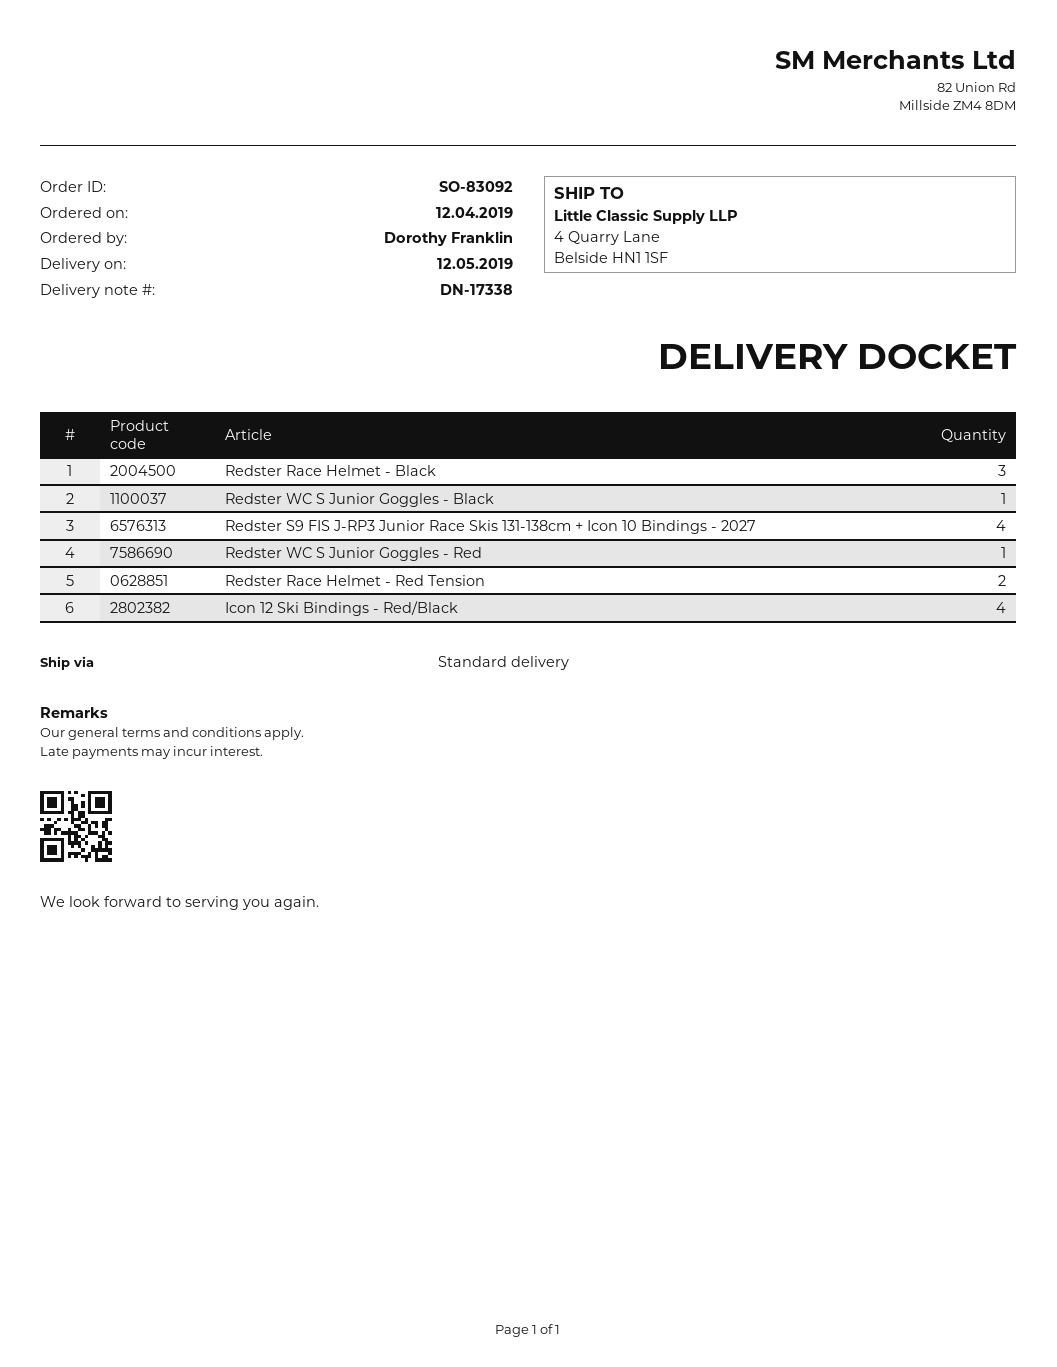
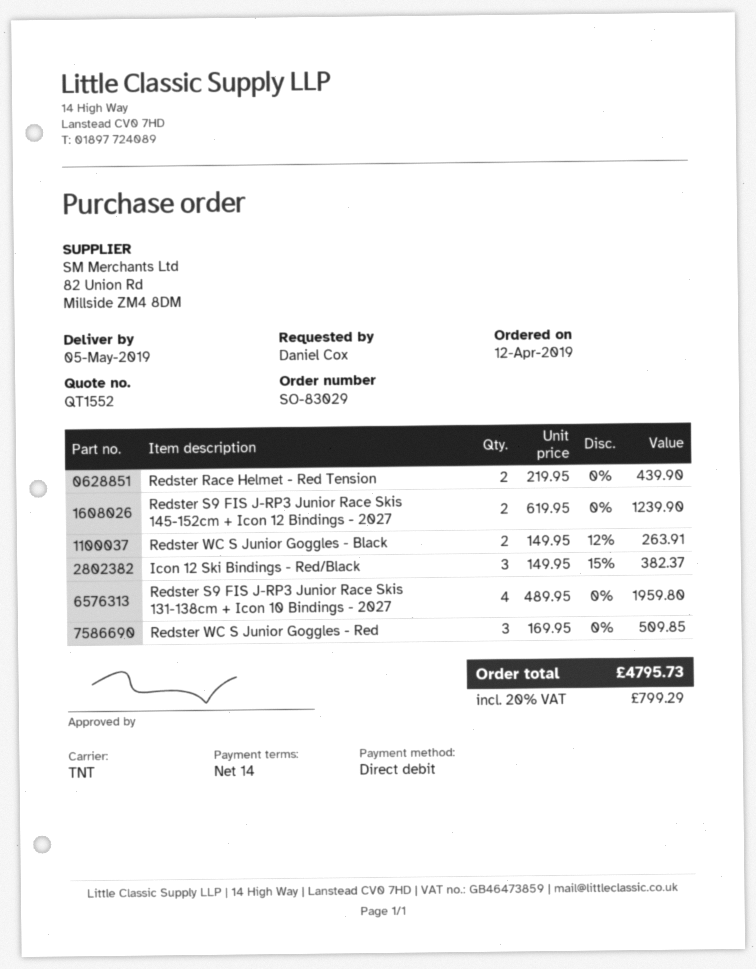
order number: SO-83092 -> SO-83029
delivery date: 2019-05-12 -> 2019-05-05
ordered by: Dorothy Franklin -> Daniel Cox
shipping method: standard -> TNT
Redster Race Helmet - Black: 3 -> none
Redster WC S Junior Goggles - Black: 1 -> 2
Redster WC S Junior Goggles - Red: 1 -> 3
Icon 12 Ski Bindings - Red/Black: 4 -> 3
Redster S9 FIS J-RP3 Junior Race Skis 145-152cm + Icon 12 Bindings - 2027: none -> 2

